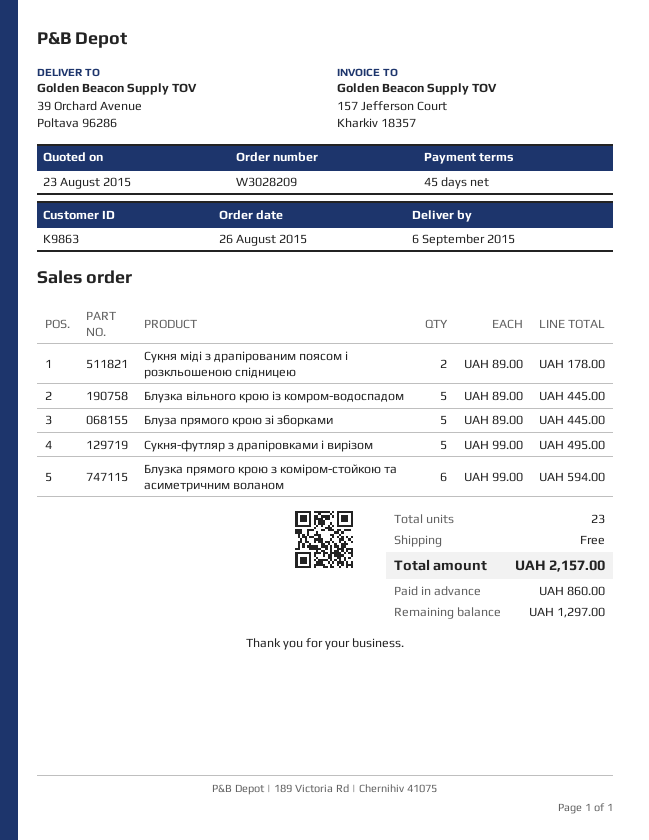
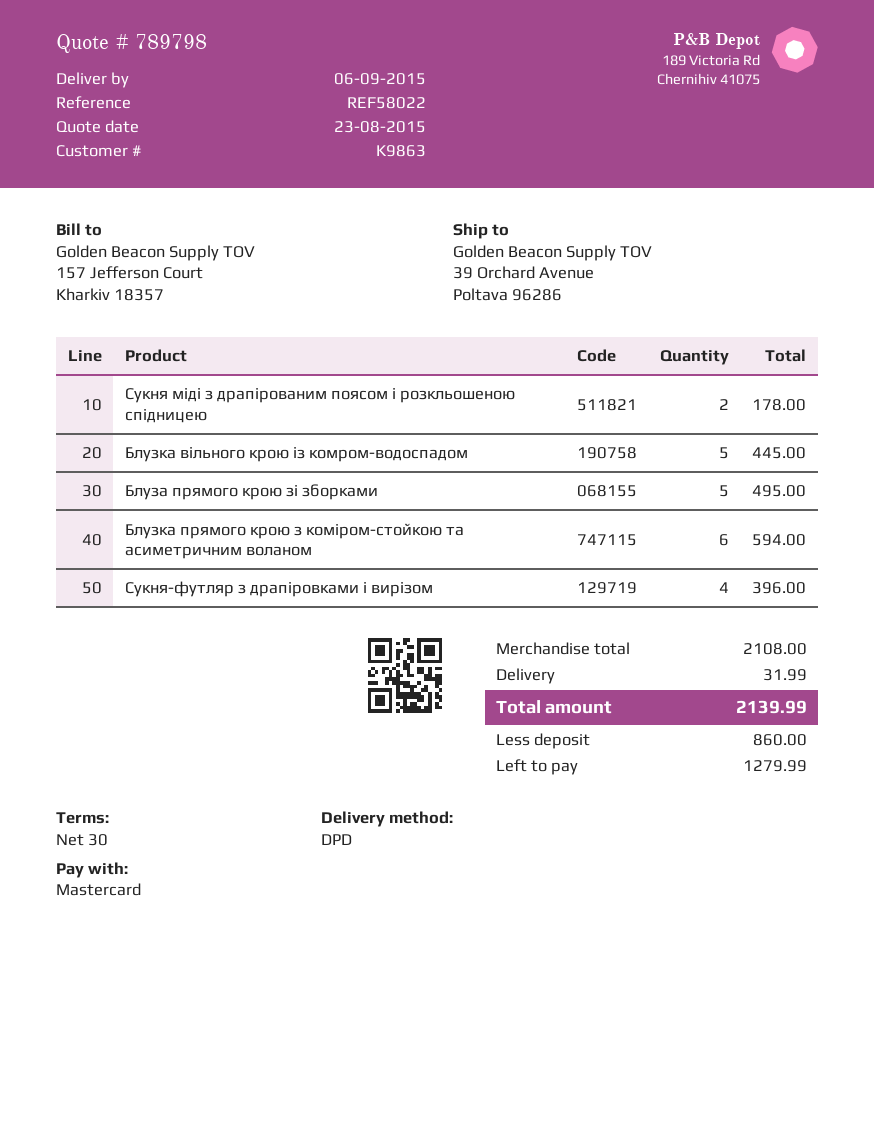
payment terms: 45 days -> 30 days
Блуза прямого крою зі зборками: 5 for 445.00 -> 5 for 495.00
Сукня-футляр з драпіровками і вирізом: 5 for 495.00 -> 4 for 396.00
shipping: 0.00 -> 31.99
total: 2157.00 -> 2139.99
balance: 1297.00 -> 1279.99

